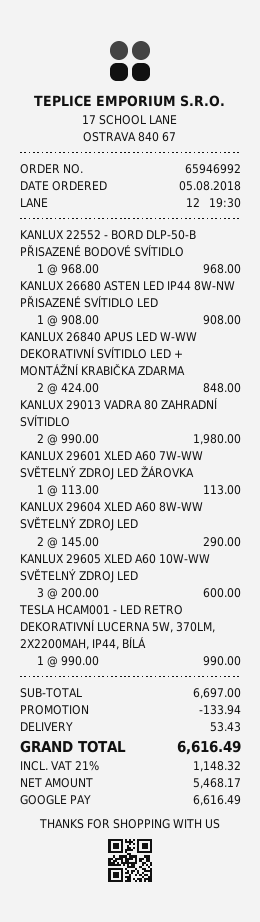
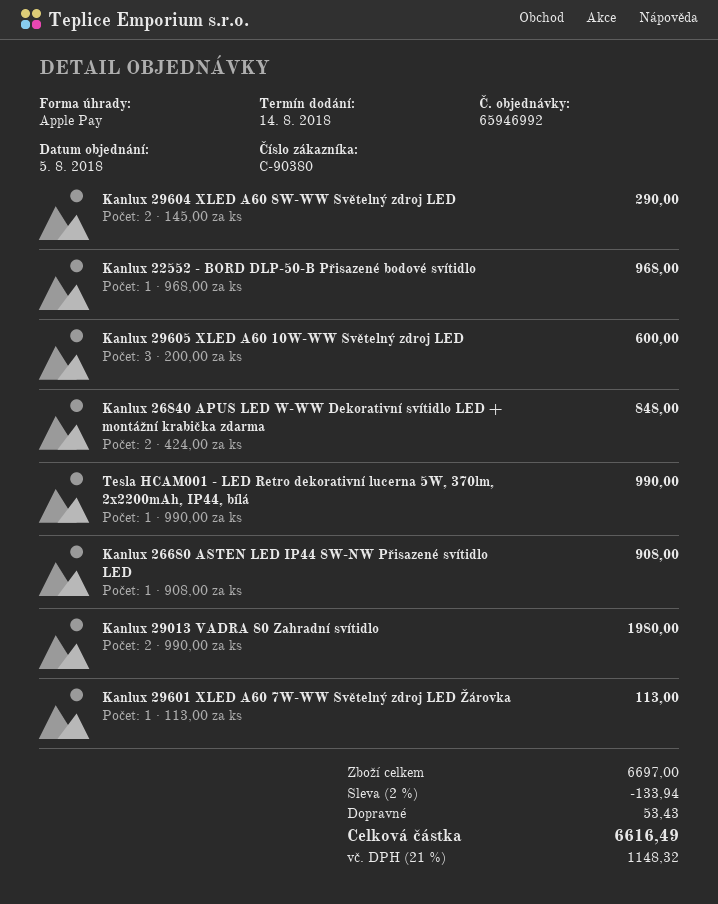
payment method: Google Pay -> Apple Pay

